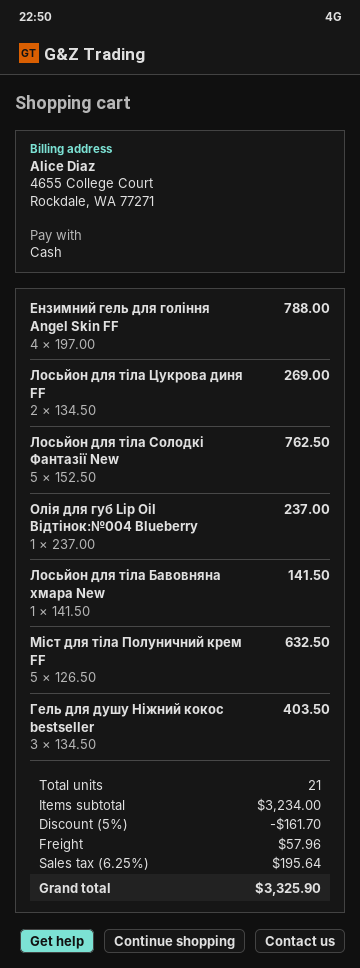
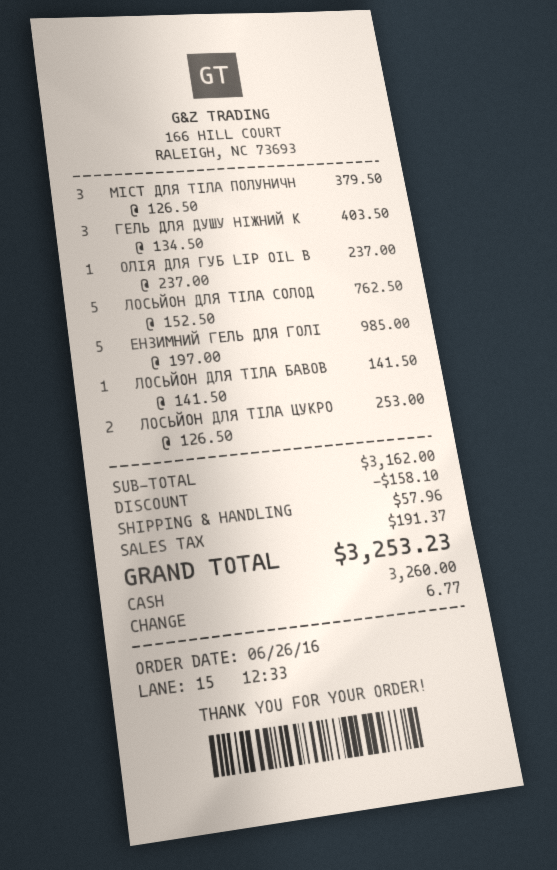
Ензимний гель для гоління Angel Skin FF: 4 x 197.00 = 788.00 -> 5 x 197.00 = 985.00
Лосьйон для тіла Цукрова диня FF: 2 x 134.50 = 269.00 -> 2 x 126.50 = 253.00
Міст для тіла Полуничний крем FF: 5 x 126.50 = 632.50 -> 3 x 126.50 = 379.50
subtotal: 3234.00 -> 3162.00
discount: 161.70 -> 158.10
tax: 195.64 -> 191.37
total: 3325.90 -> 3253.23

